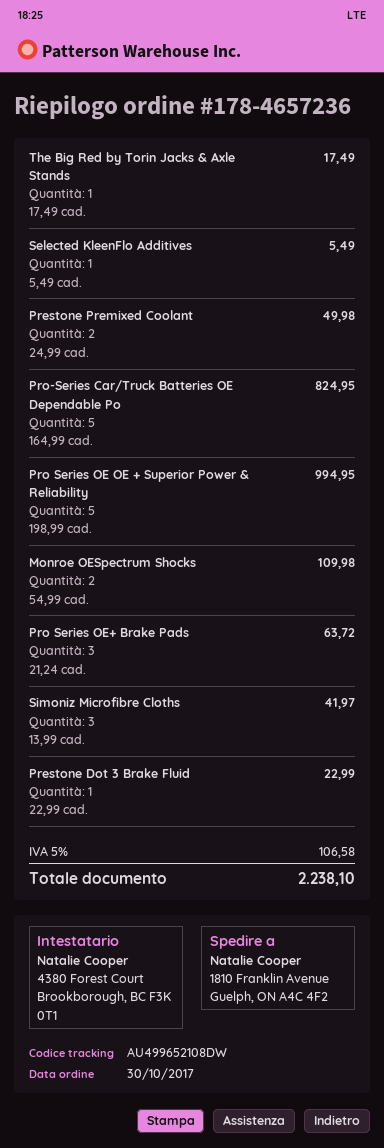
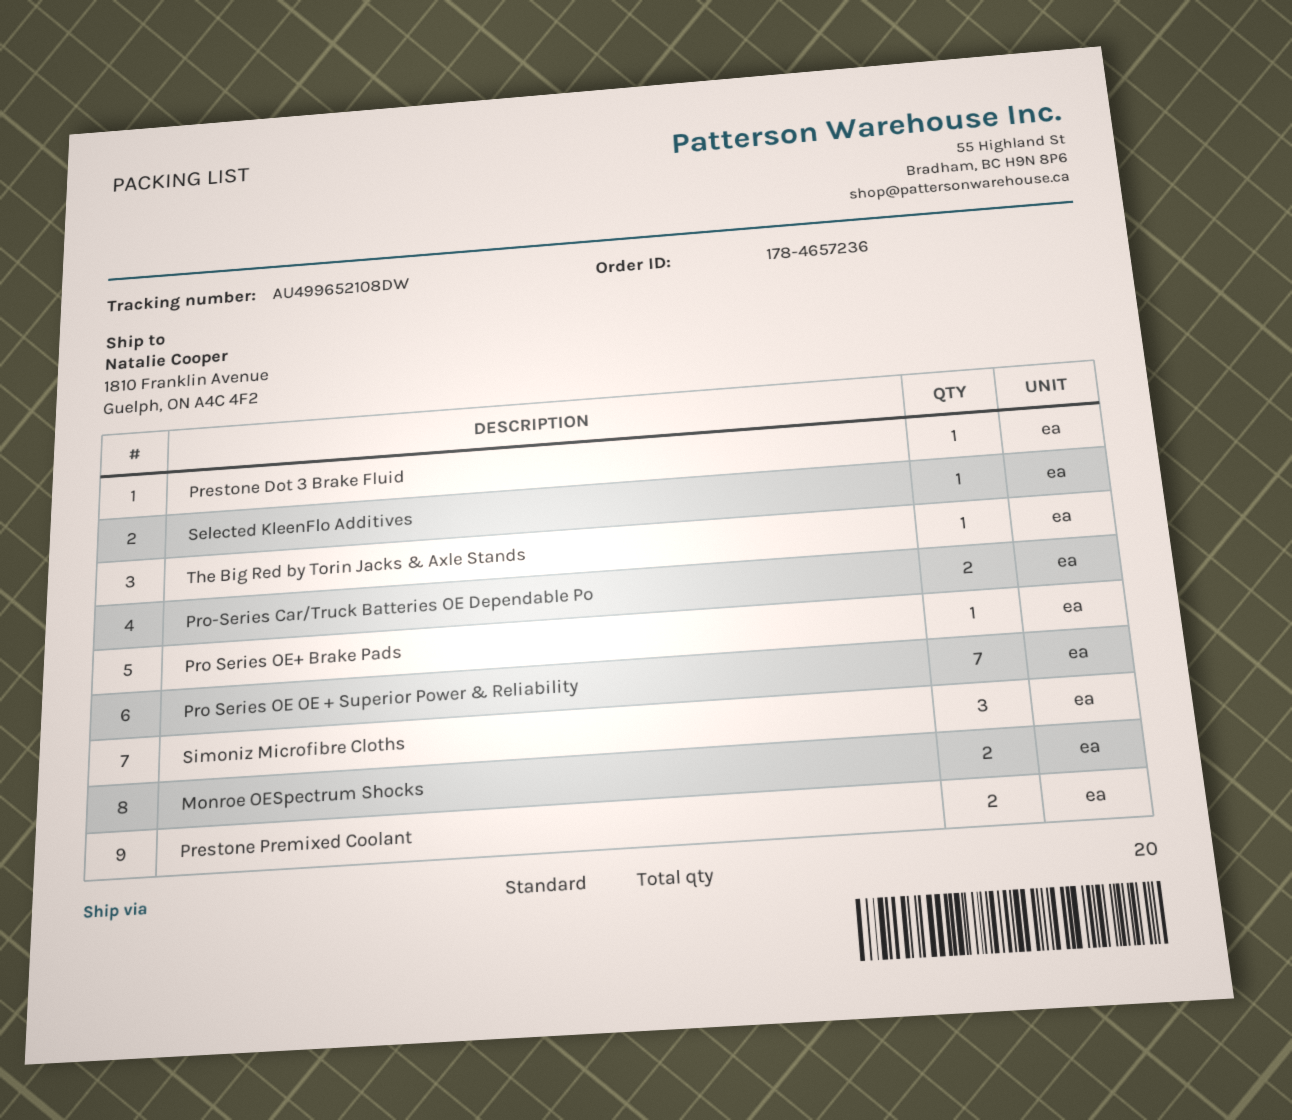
Pro-Series Car/Truck Batteries OE Dependable Po: 5 -> 2
Pro Series OE OE + Superior Power & Reliability: 5 -> 7
Pro Series OE+ Brake Pads: 3 -> 1

